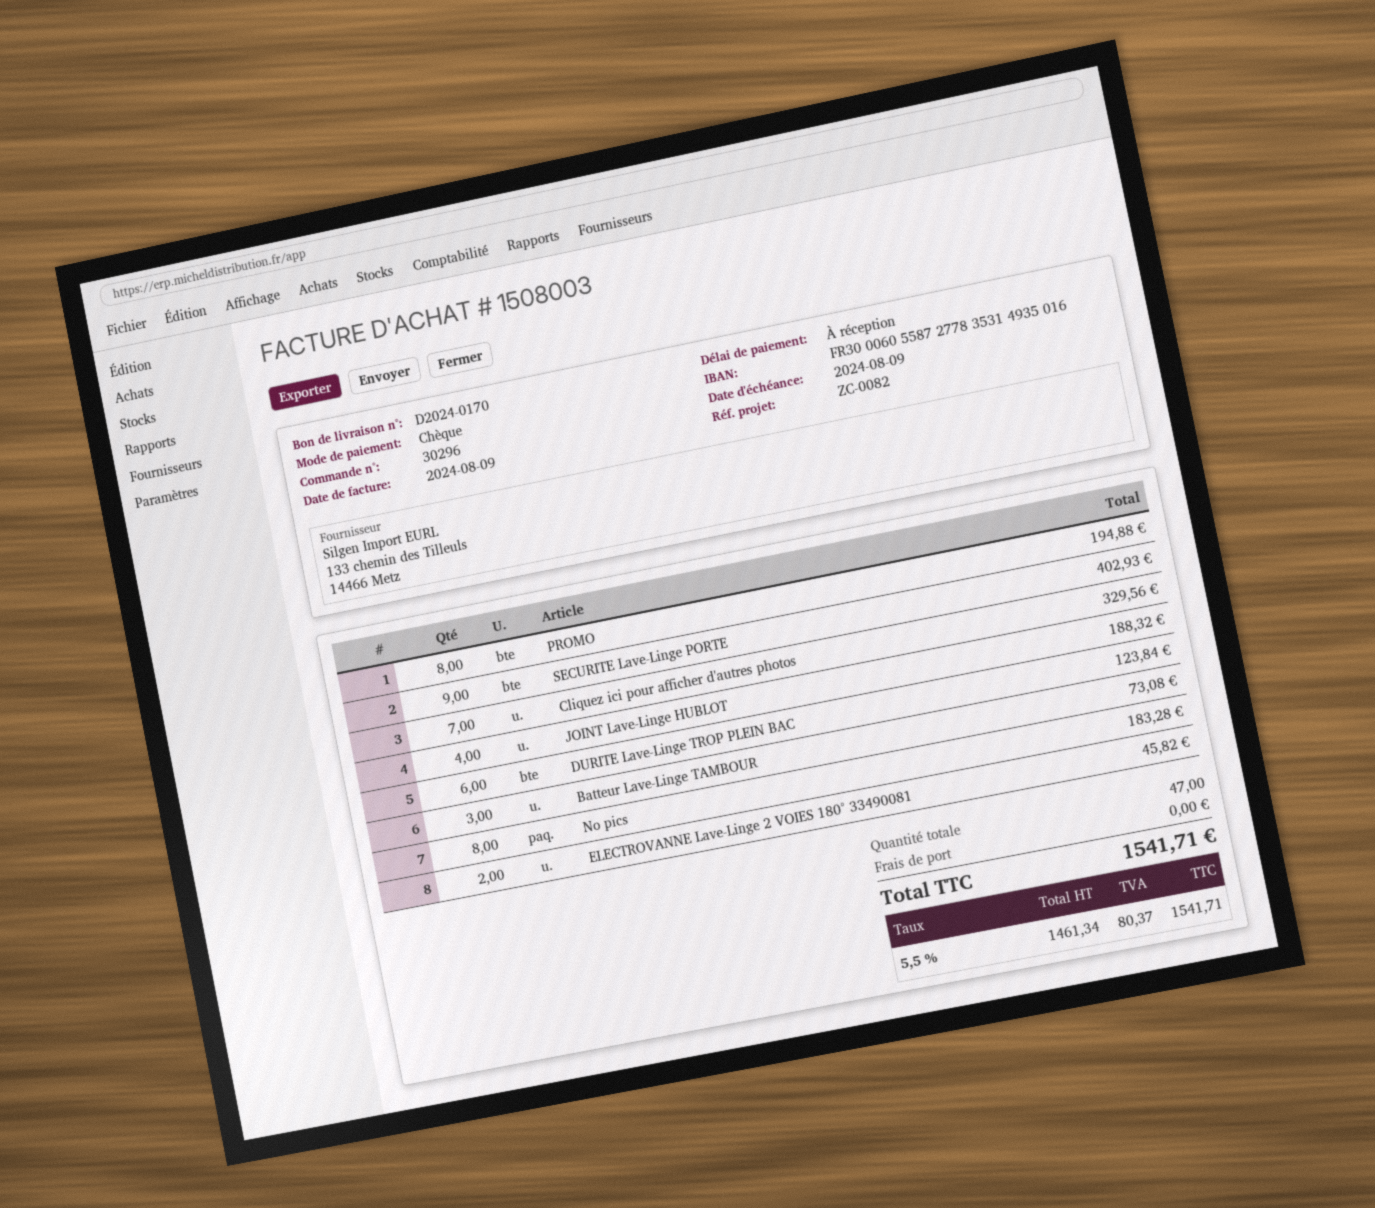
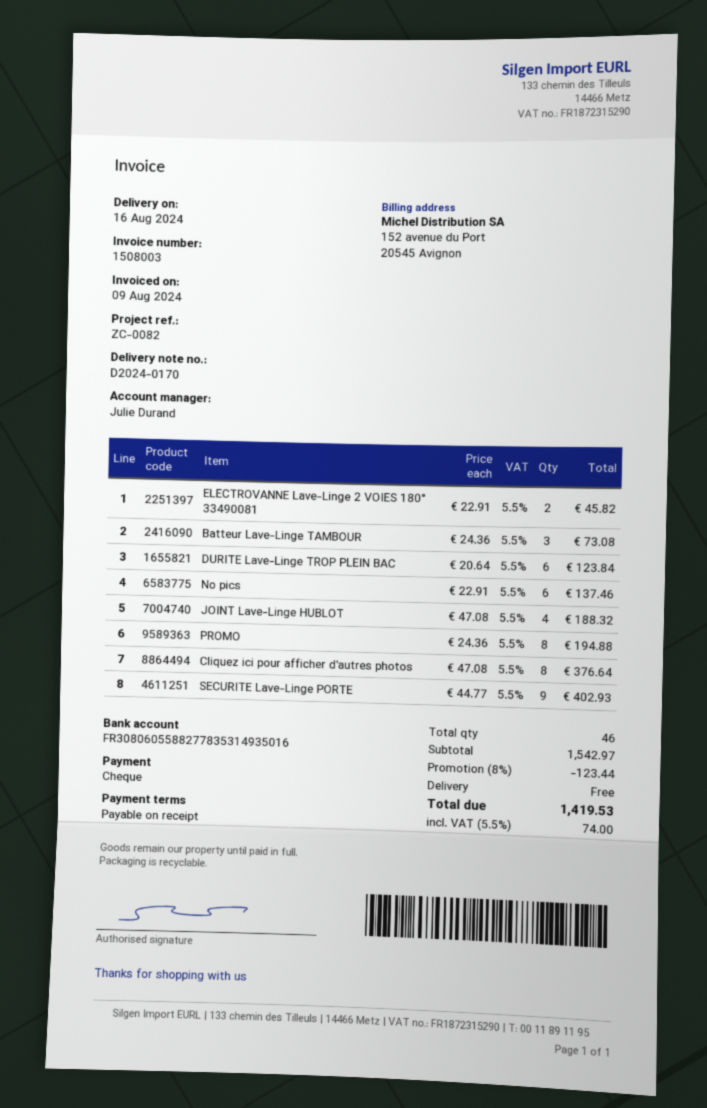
bank account: FR3000605587277835314935016 -> FR3080605588277835314935016
Cliquez ici pour afficher d'autres photos: 7 for 329.56 -> 8 for 376.64
No pics: 8 for 183.28 -> 6 for 137.46
total quantity: 47 -> 46
discount: none -> 8% = 123.44
tax: 5.5% = 80.37 -> 5.5% = 74.00
total: 1541.71 -> 1419.53

